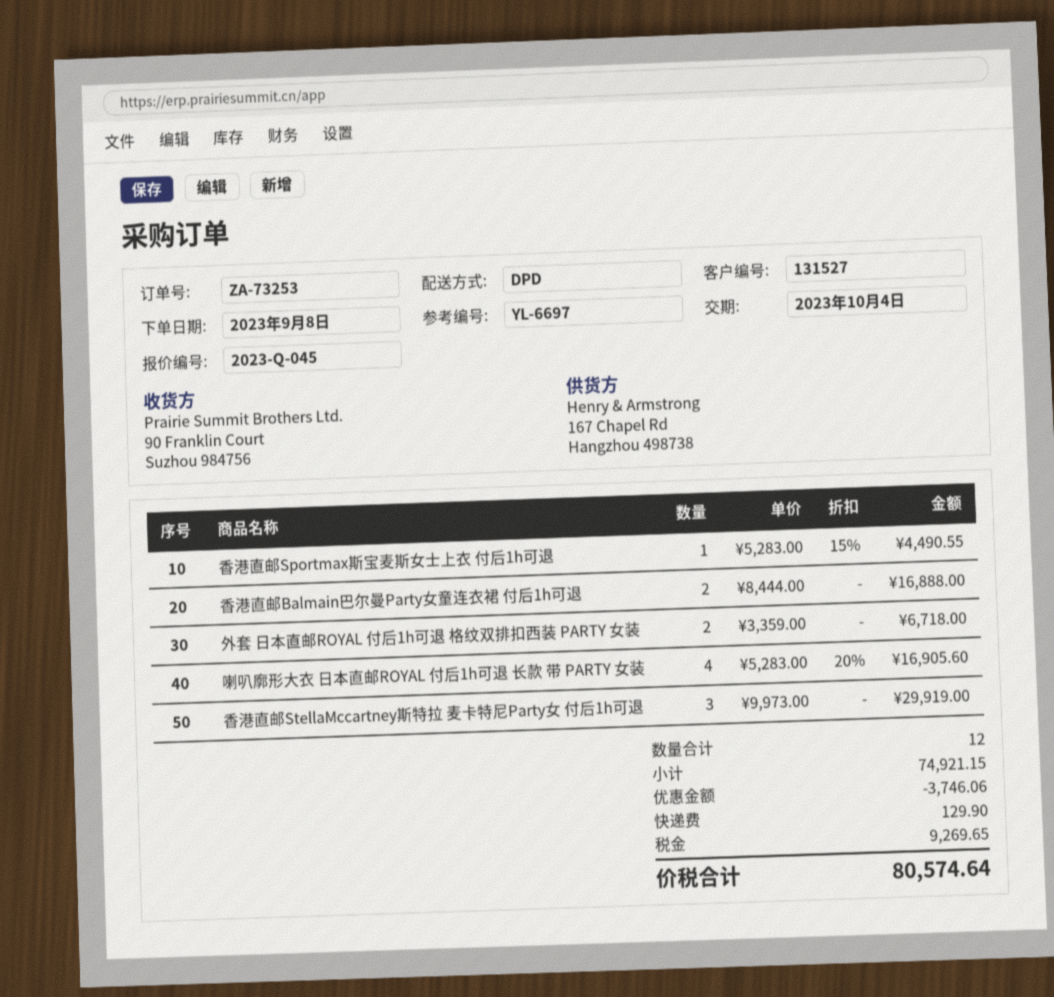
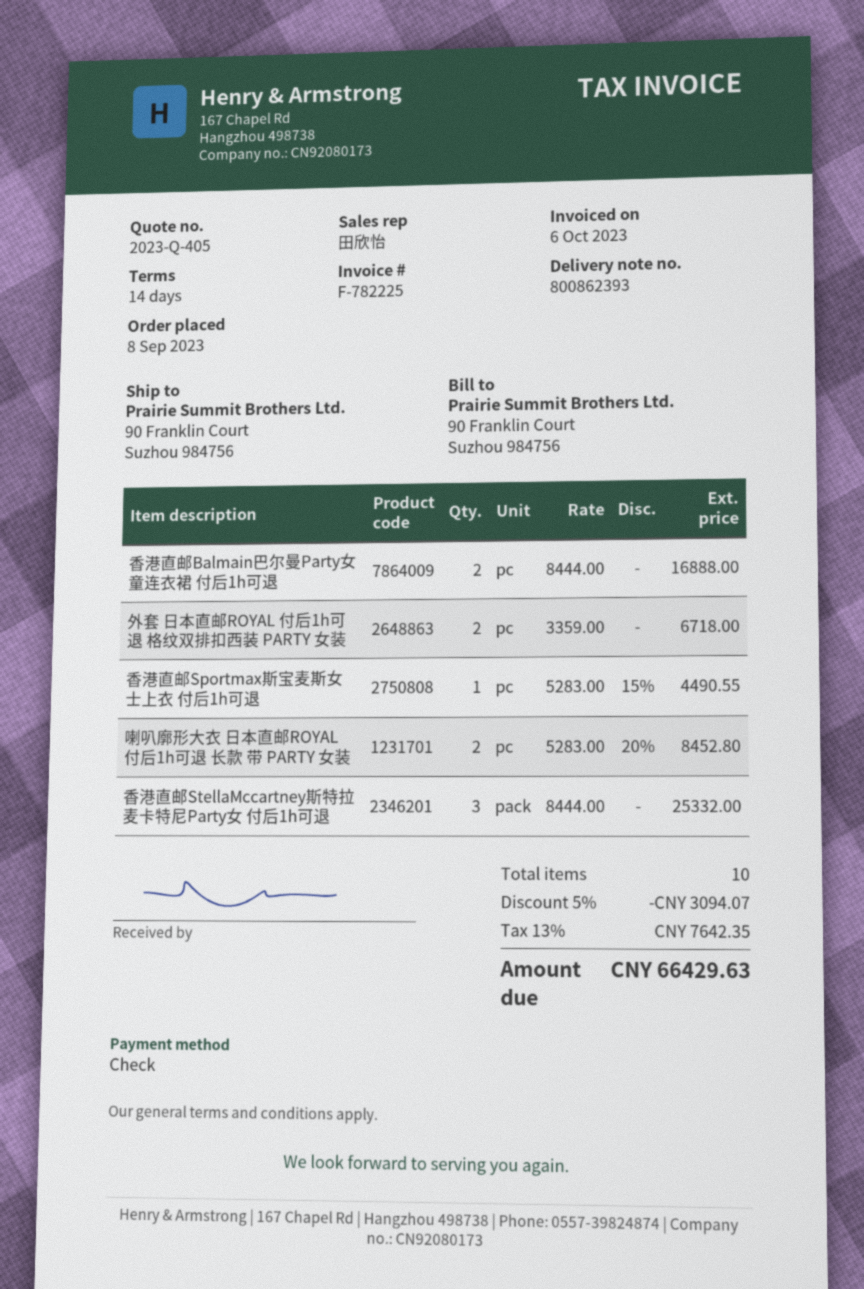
quote number: 2023-Q-045 -> 2023-Q-405
喇叭廓形大衣 日本直邮ROYAL 付后1h可退 长款 带 PARTY 女装: 4 x 5283.00 - 20% = 16905.60 -> 2 x 5283.00 - 20% = 8452.80
香港直邮StellaMccartney斯特拉 麦卡特尼Party女 付后1h可退: 3 x 9973.00 = 29919.00 -> 3 x 8444.00 = 25332.00
total quantity: 12 -> 10
discount: 3746.06 -> 3094.07
shipping: 129.90 -> none
tax: 9269.65 -> 7642.35
total: 80574.64 -> 66429.63

